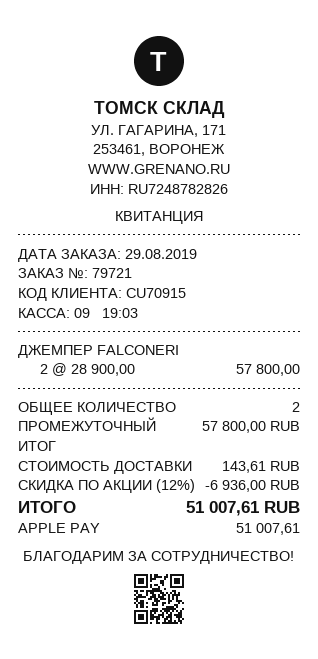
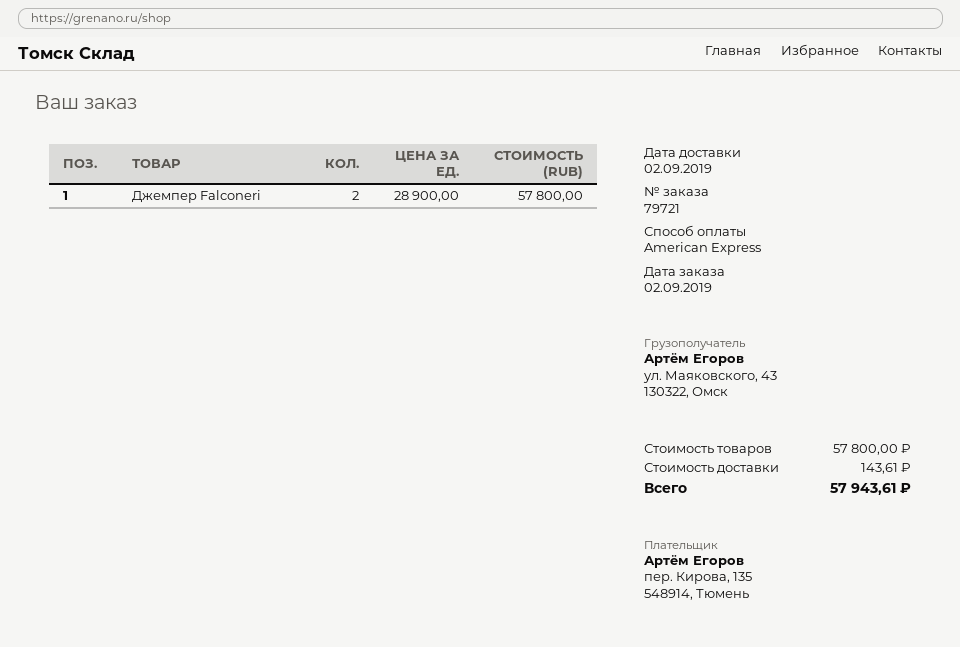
order date: 2019-08-29 -> 2019-09-02
payment method: Apple Pay -> American Express
discount: 12% = 6936.00 -> none
total: 51007.61 -> 57943.61

